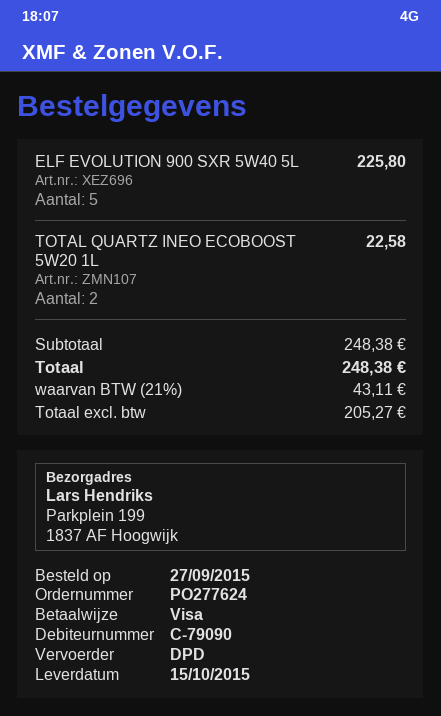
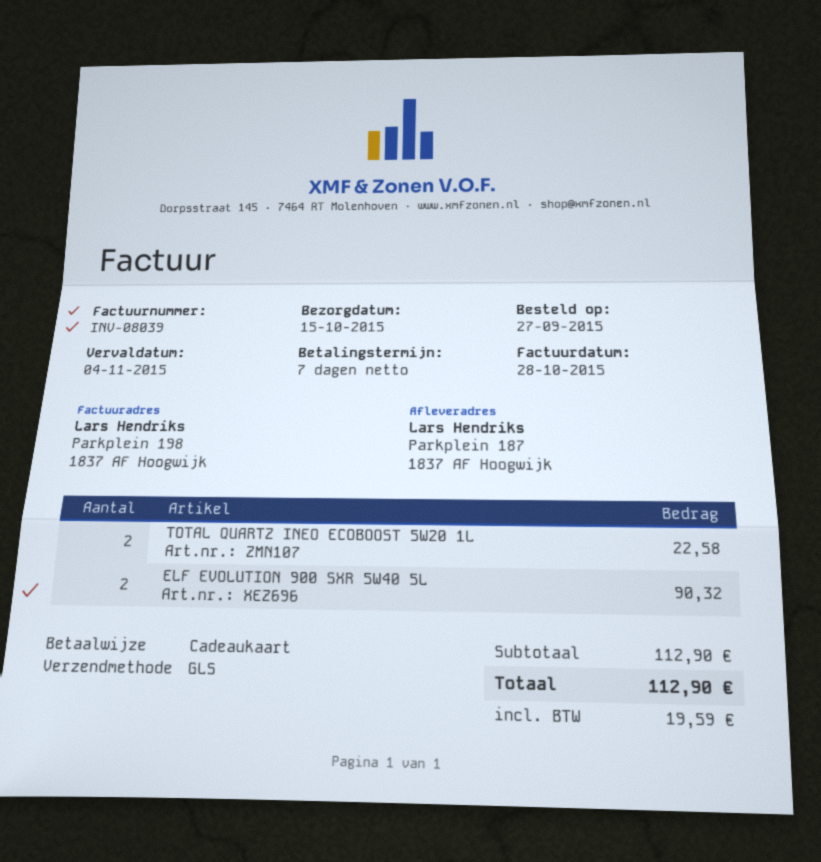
payment method: Visa -> gift card
shipping method: DPD -> GLS
ship to: Parkplein 199, 1837 AF Hoogwijk -> Parkplein 187, 1837 AF Hoogwijk
ELF EVOLUTION 900 SXR 5W40 5L: 5 for 225.80 -> 2 for 90.32
subtotal: 248.38 -> 112.90
tax: 43.11 -> 19.59
total: 248.38 -> 112.90

